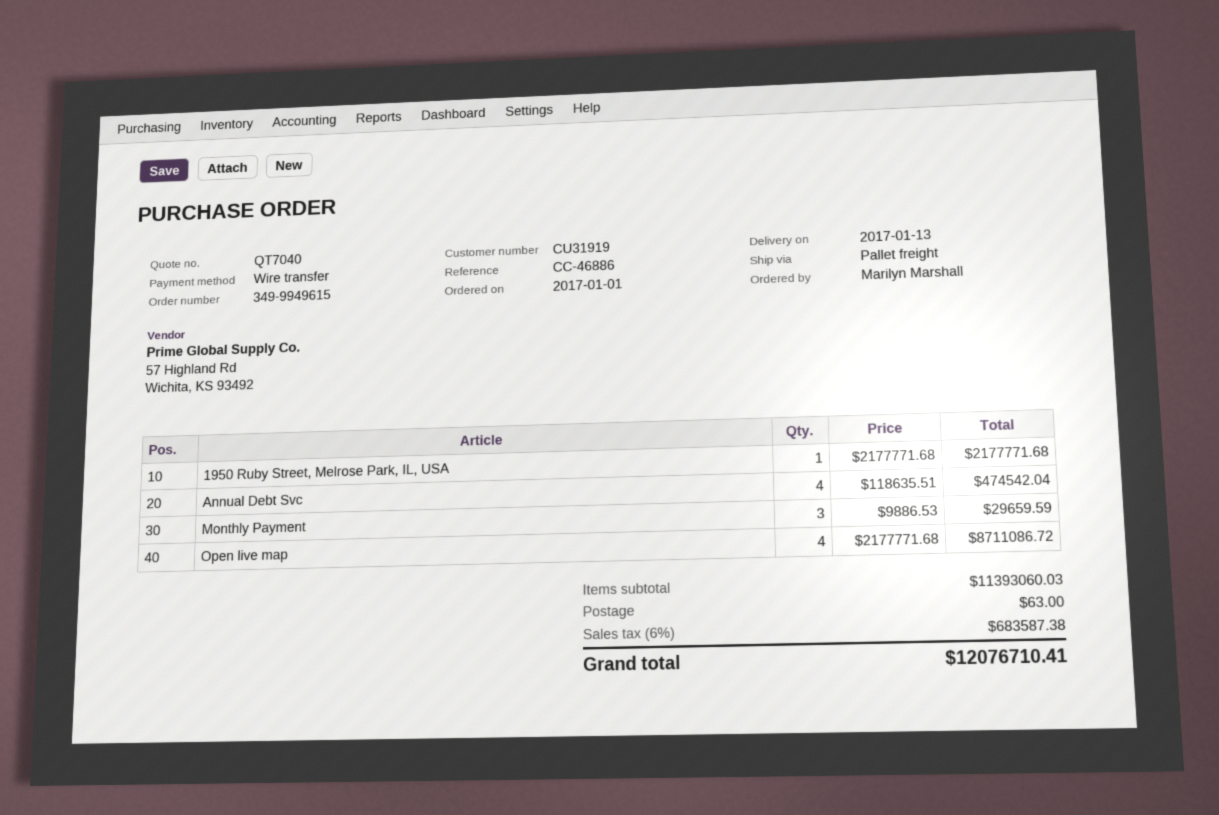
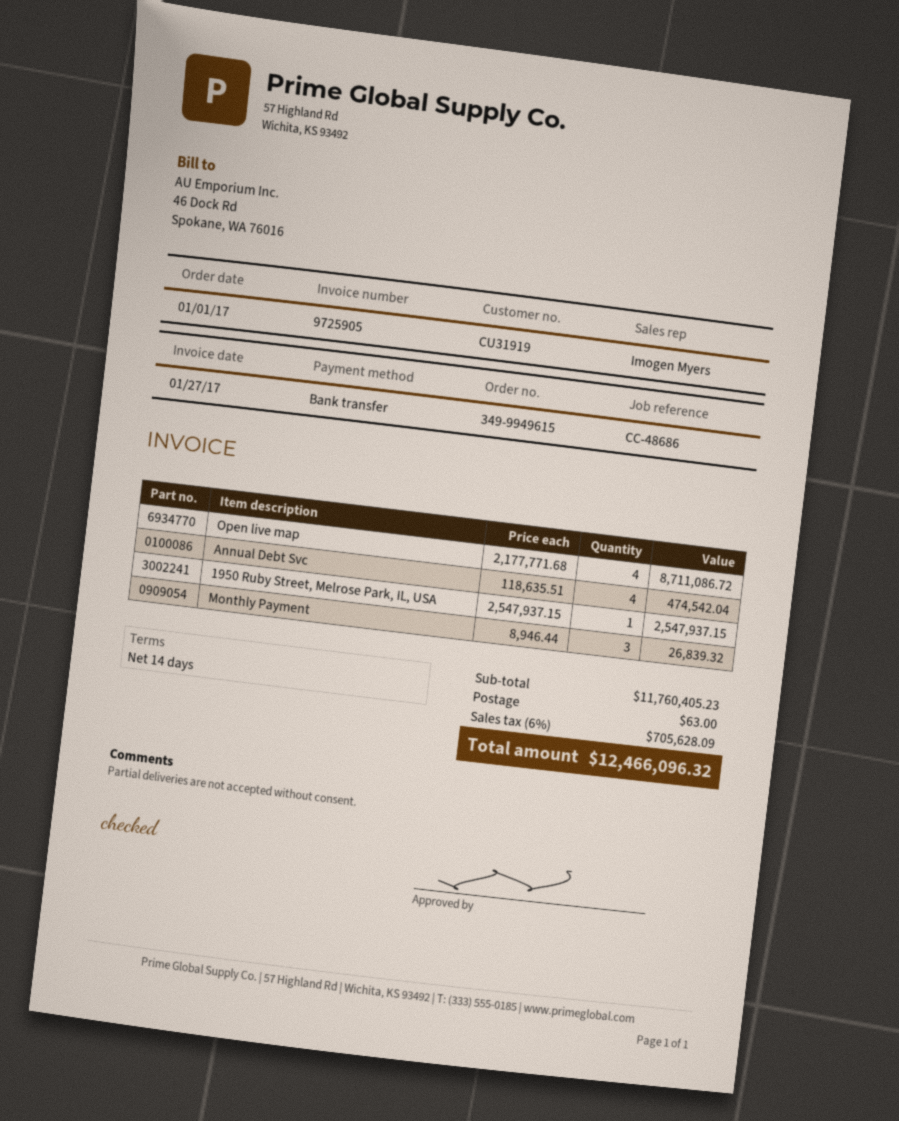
reference: CC-46886 -> CC-48686
1950 Ruby Street, Melrose Park, IL, USA: 1 x 2177771.68 = 2177771.68 -> 1 x 2547937.15 = 2547937.15
Monthly Payment: 3 x 9886.53 = 29659.59 -> 3 x 8946.44 = 26839.32
subtotal: 11393060.03 -> 11760405.23
tax: 6% = 683587.38 -> 6% = 705628.09
total: 12076710.41 -> 12466096.32

